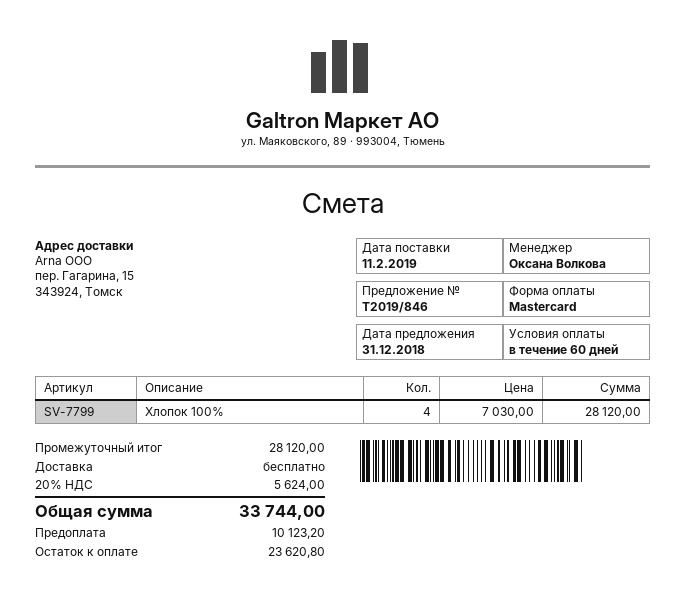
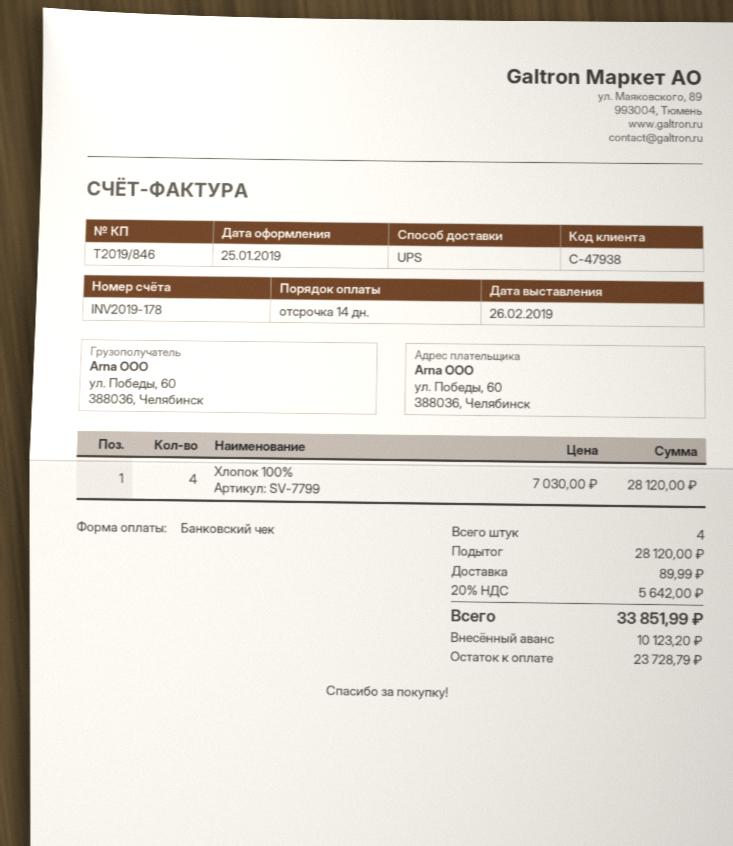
payment terms: 60 days -> 14 days
payment method: Mastercard -> cheque
ship to: пер. Гагарина, 15, 343924, Томск -> ул. Победы, 60, 388036, Челябинск
shipping: 0.00 -> 89.99
tax: 20% = 5624.00 -> 20% = 5642.00
total: 33744.00 -> 33851.99
balance: 23620.80 -> 23728.79

